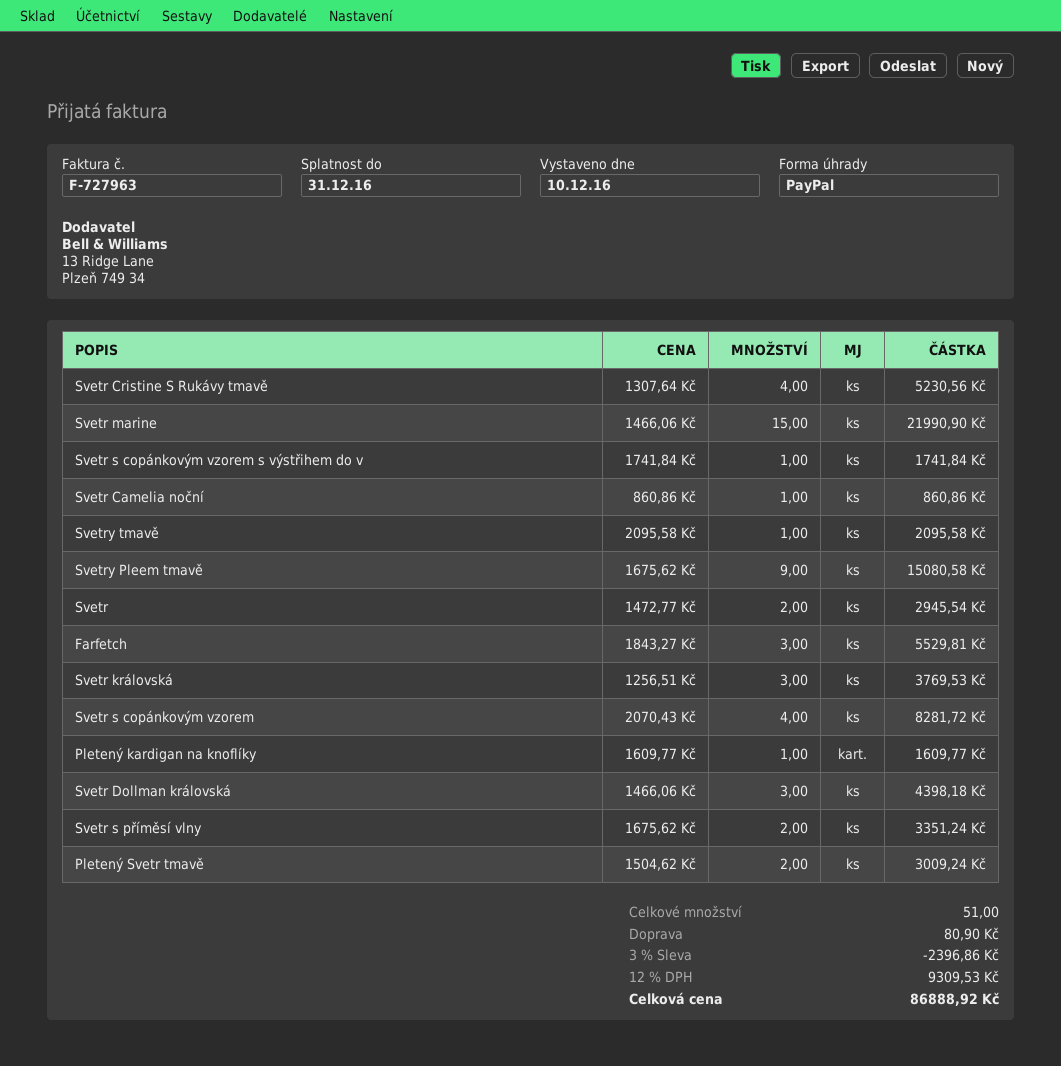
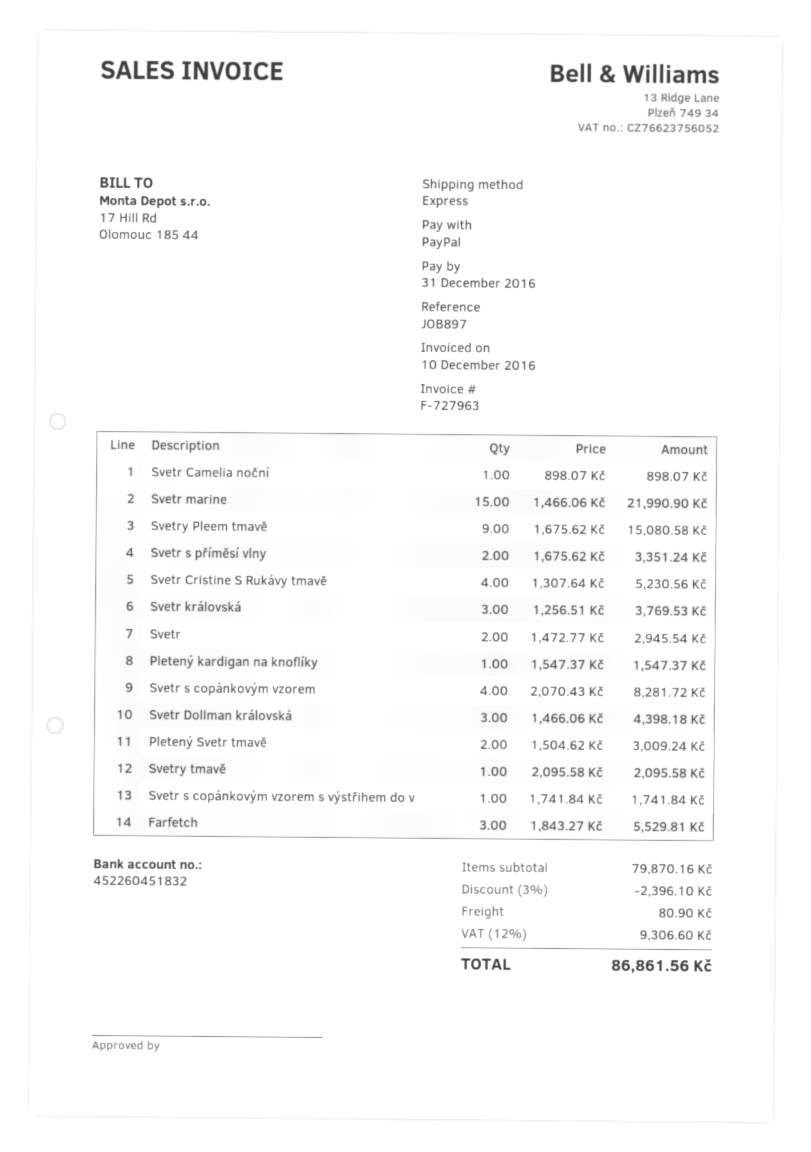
Svetr Camelia noční: 1 x 860.86 = 860.86 -> 1 x 898.07 = 898.07
Pletený kardigan na knoflíky: 1 x 1609.77 = 1609.77 -> 1 x 1547.37 = 1547.37
discount: 3% = 2396.86 -> 3% = 2396.10
tax: 12% = 9309.53 -> 12% = 9306.60
total: 86888.92 -> 86861.56

